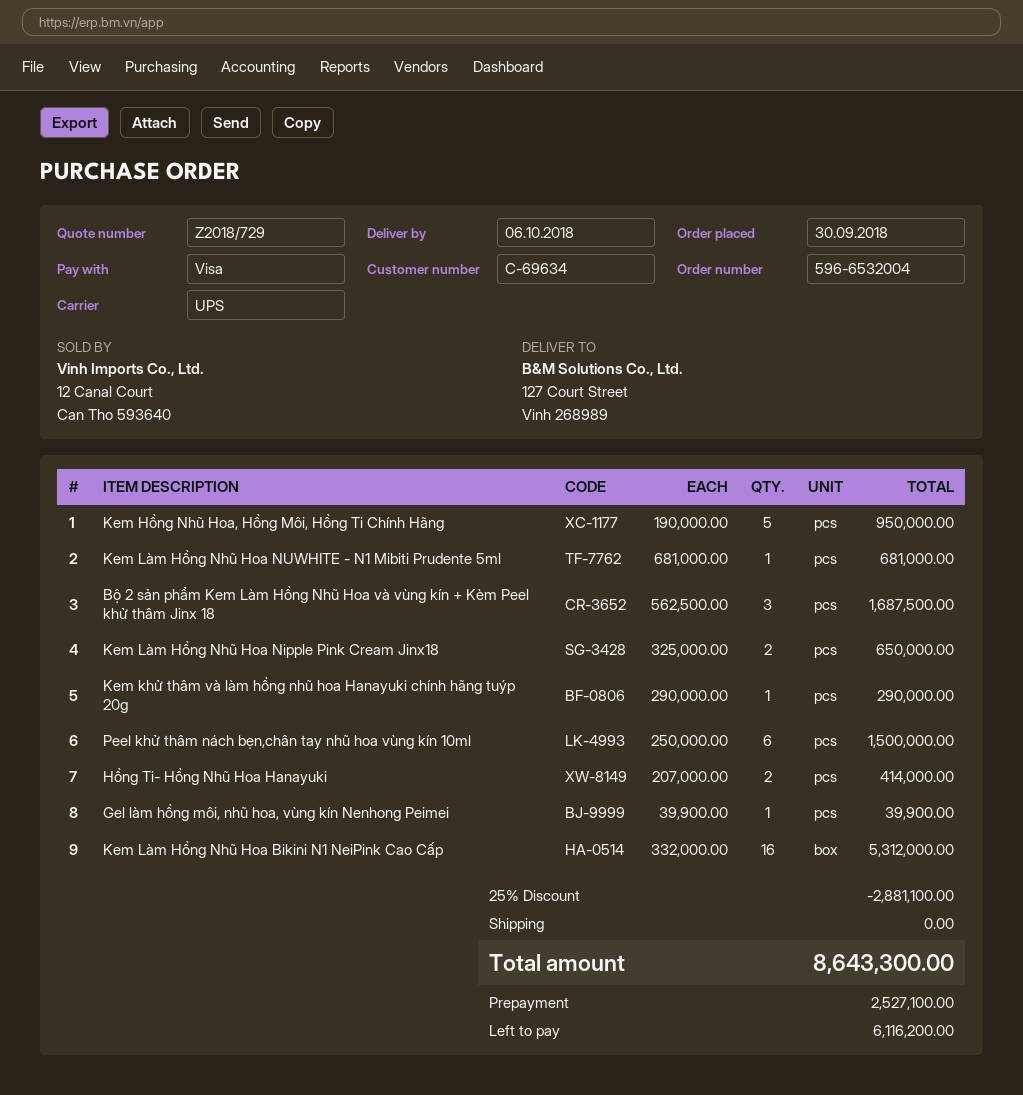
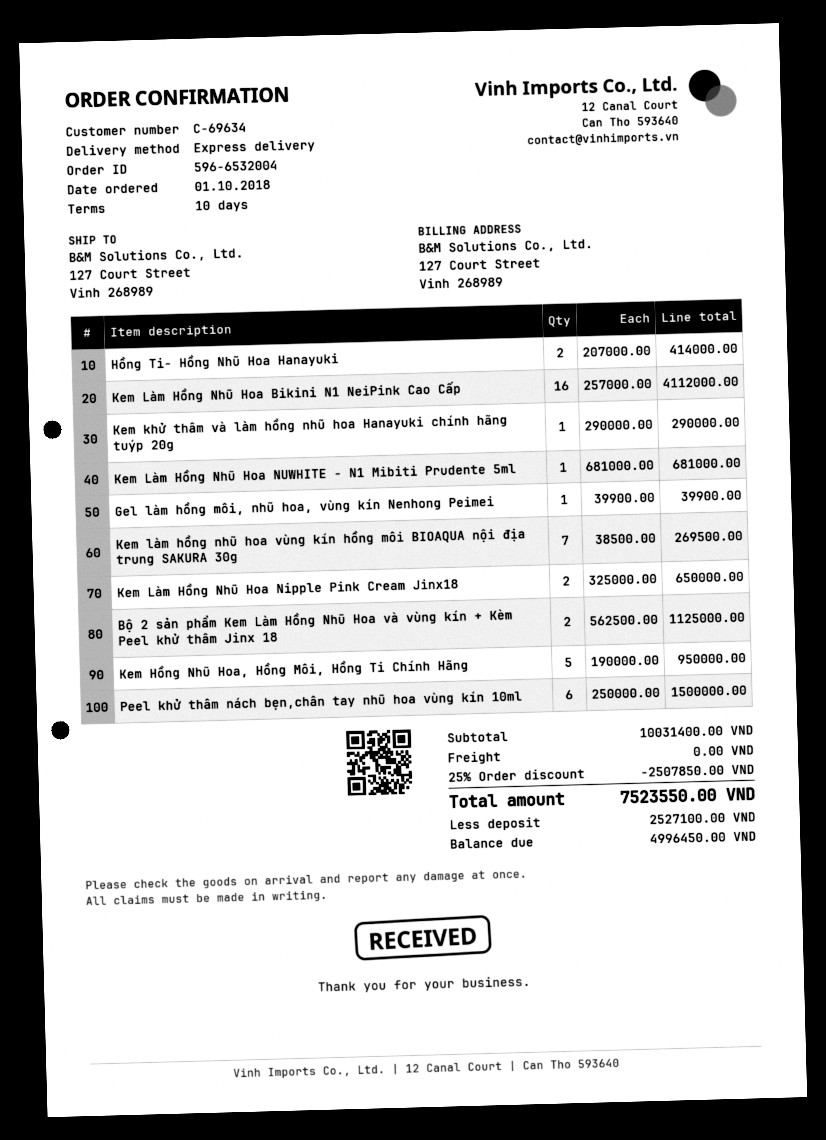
order date: 2018-09-30 -> 2018-10-01
shipping method: UPS -> express
Bộ 2 sản phẩm Kem Làm Hồng Nhũ Hoa và vùng kín + Kèm Peel khử thâm Jinx 18: 3 x 562500.00 = 1687500.00 -> 2 x 562500.00 = 1125000.00
Kem Làm Hồng Nhũ Hoa Bikini N1 NeiPink Cao Cấp: 16 x 332000.00 = 5312000.00 -> 16 x 257000.00 = 4112000.00
Kem làm hồng nhũ hoa vùng kín hồng môi BIOAQUA nội địa trung SAKURA 30g: none -> 7 x 38500.00 = 269500.00
discount: 25% = 2881100.00 -> 25% = 2507850.00
total: 8643300.00 -> 7523550.00
balance: 6116200.00 -> 4996450.00

